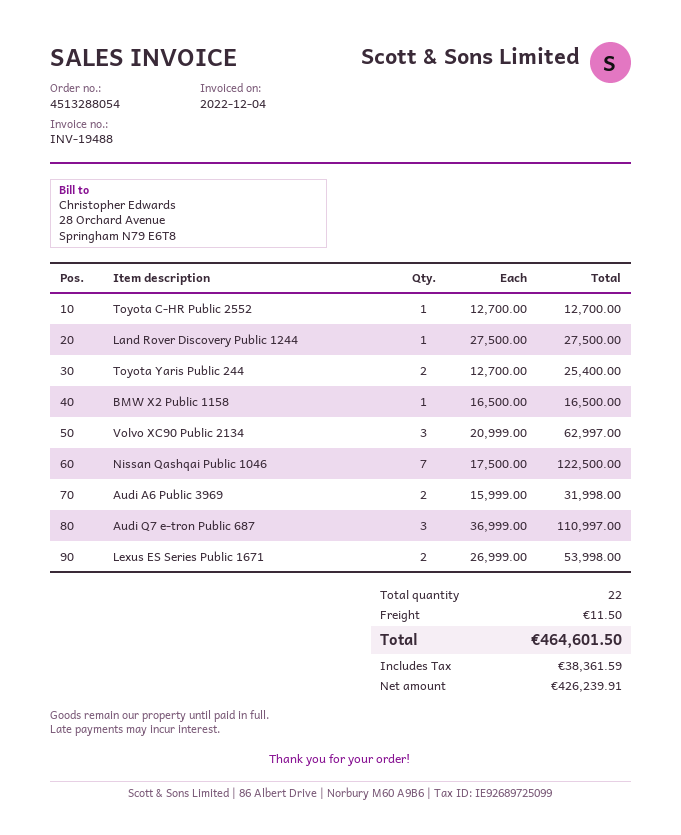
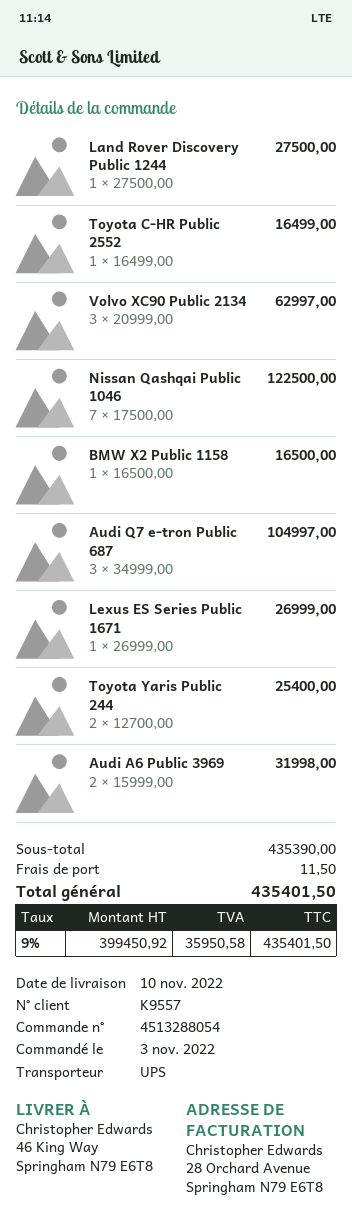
Toyota C-HR Public 2552: 1 x 12700.00 = 12700.00 -> 1 x 16499.00 = 16499.00
Audi Q7 e-tron Public 687: 3 x 36999.00 = 110997.00 -> 3 x 34999.00 = 104997.00
Lexus ES Series Public 1671: 2 x 26999.00 = 53998.00 -> 1 x 26999.00 = 26999.00
net: 426239.91 -> 399450.92
tax: 38361.59 -> 35950.58
total: 464601.50 -> 435401.50

